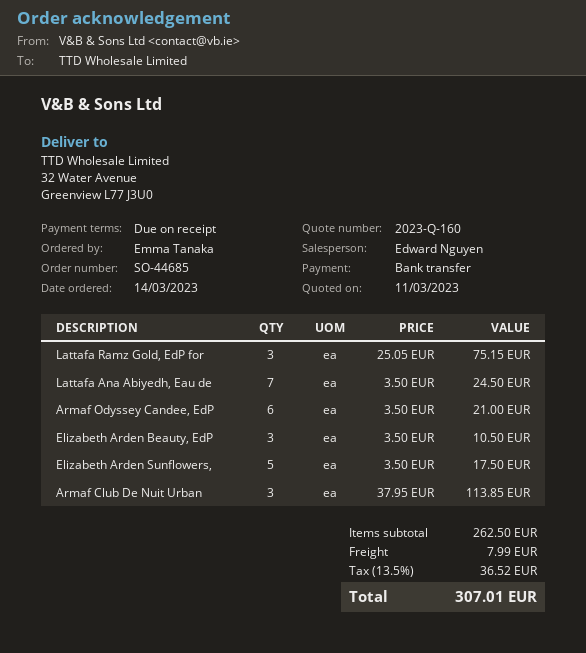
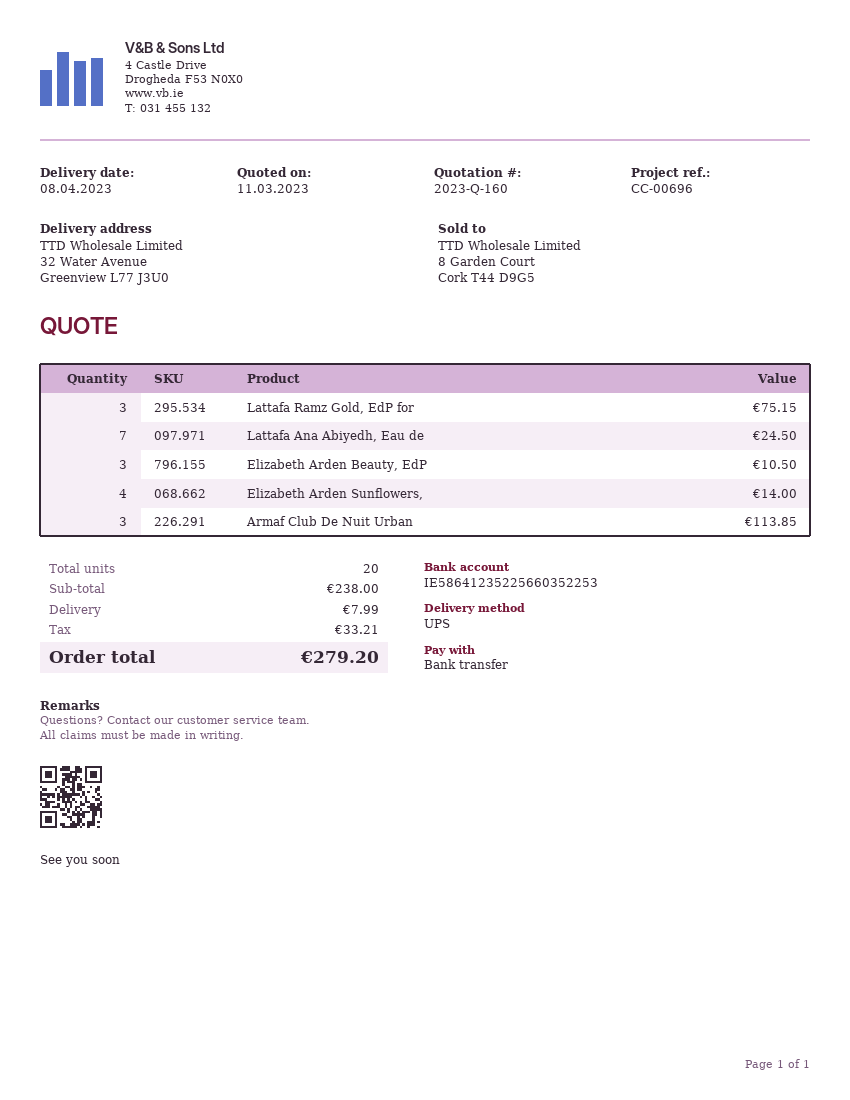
Armaf Odyssey Candee, EdP: 6 for 21.00 -> none
Elizabeth Arden Sunflowers,: 5 for 17.50 -> 4 for 14.00
subtotal: 262.50 -> 238.00
tax: 36.52 -> 33.21
total: 307.01 -> 279.20

